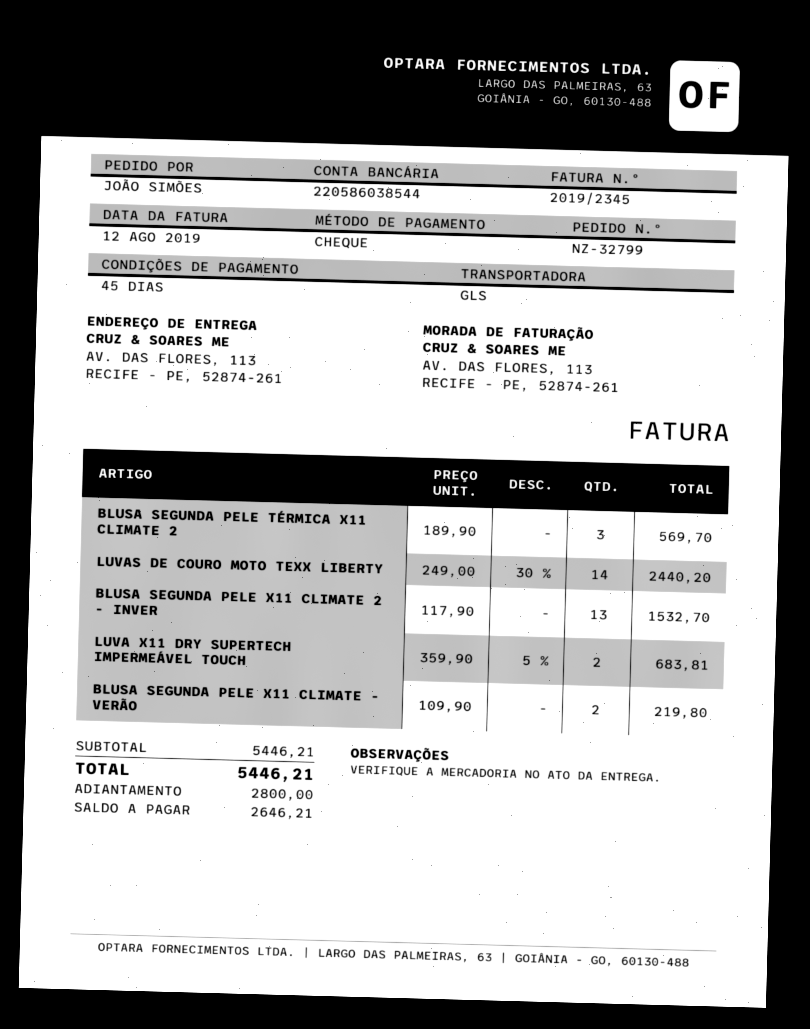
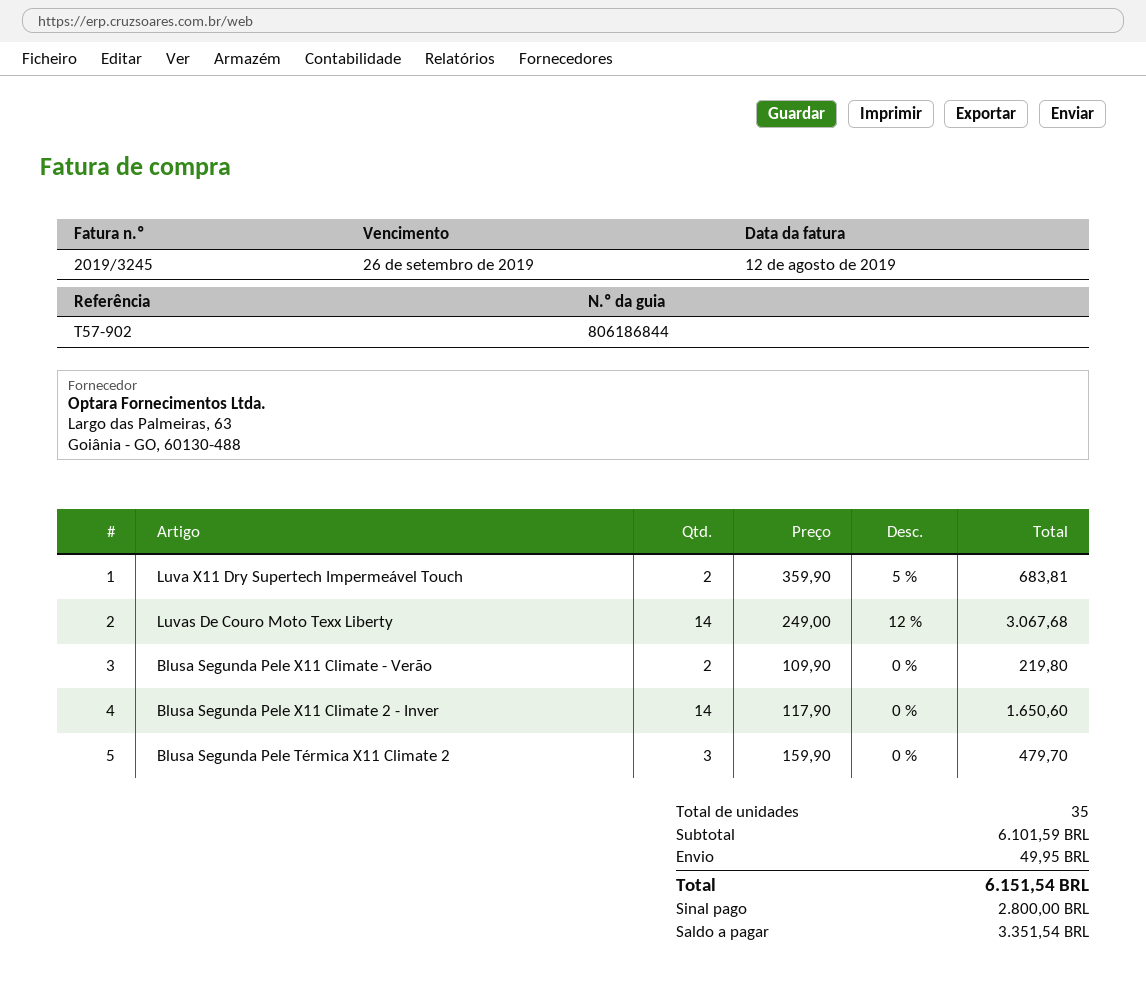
invoice number: 2019/2345 -> 2019/3245
BLUSA SEGUNDA PELE TÉRMICA X11 CLIMATE 2: 3 x 189.90 = 569.70 -> 3 x 159.90 = 479.70
LUVAS DE COURO MOTO TEXX LIBERTY: 14 x 249.00 - 30% = 2440.20 -> 14 x 249.00 - 12% = 3067.68
BLUSA SEGUNDA PELE X11 CLIMATE 2 - INVER: 13 x 117.90 = 1532.70 -> 14 x 117.90 = 1650.60
subtotal: 5446.21 -> 6101.59
shipping: none -> 49.95
total: 5446.21 -> 6151.54
balance: 2646.21 -> 3351.54

